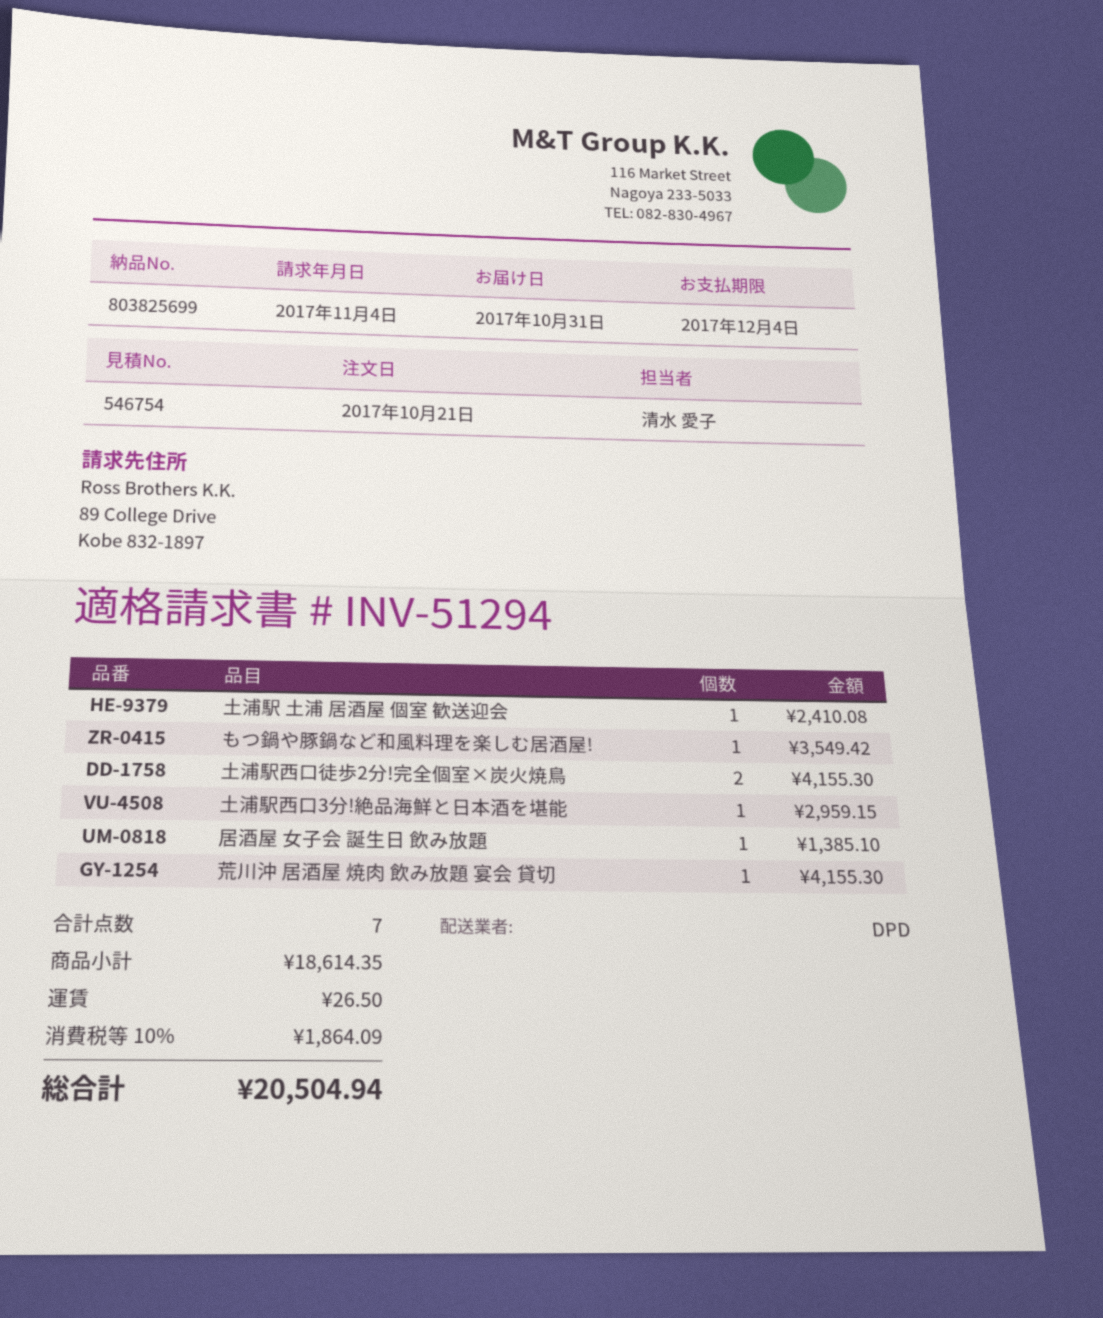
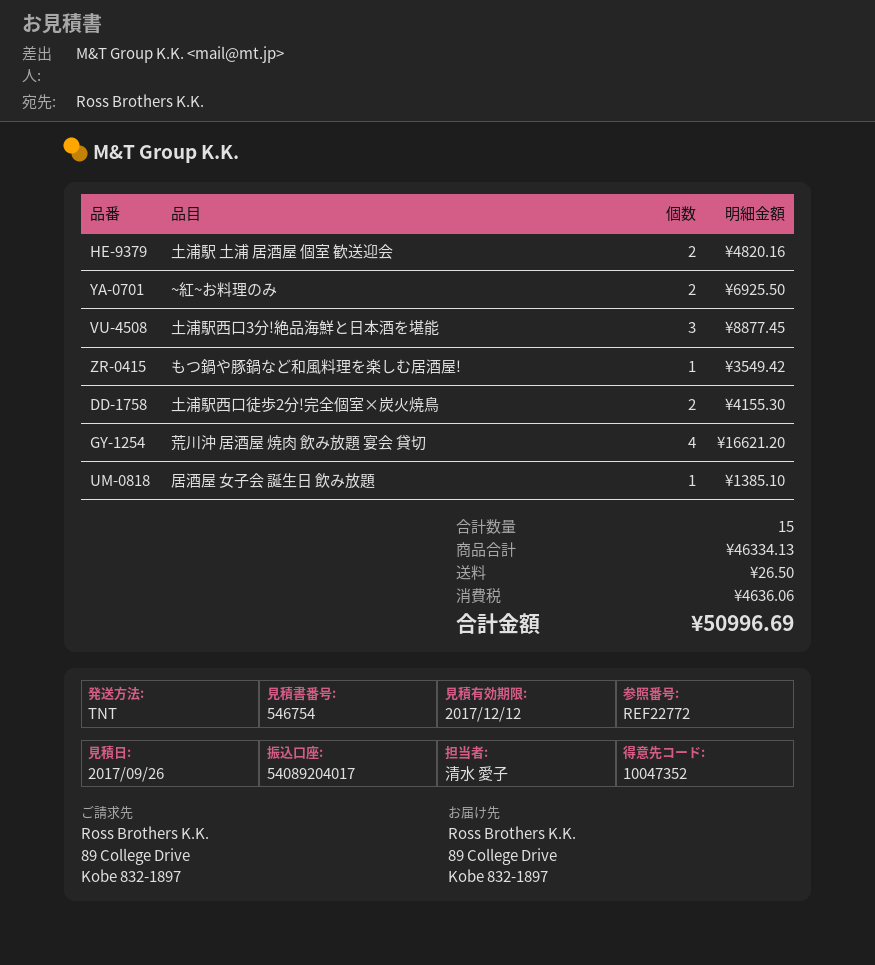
shipping method: DPD -> TNT
土浦駅 土浦 居酒屋 個室 歓送迎会: 1 for 2410.08 -> 2 for 4820.16
土浦駅西口3分!絶品海鮮と日本酒を堪能: 1 for 2959.15 -> 3 for 8877.45
荒川沖 居酒屋 焼肉 飲み放題 宴会 貸切: 1 for 4155.30 -> 4 for 16621.20
~紅~お料理のみ: none -> 2 for 6925.50
total quantity: 7 -> 15
subtotal: 18614.35 -> 46334.13
tax: 1864.09 -> 4636.06
total: 20504.94 -> 50996.69

